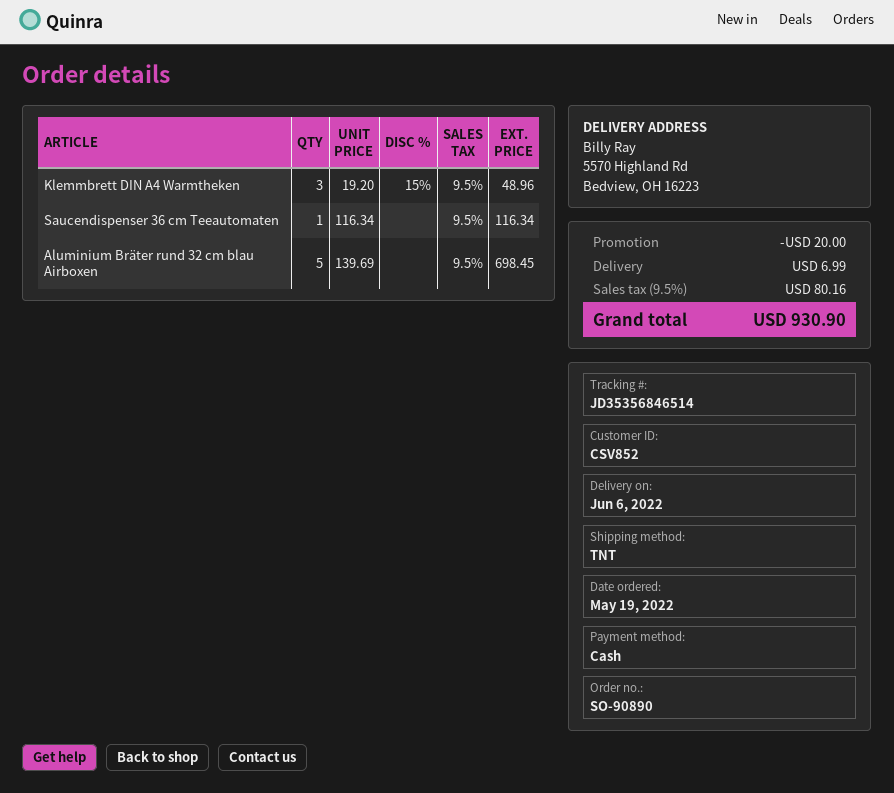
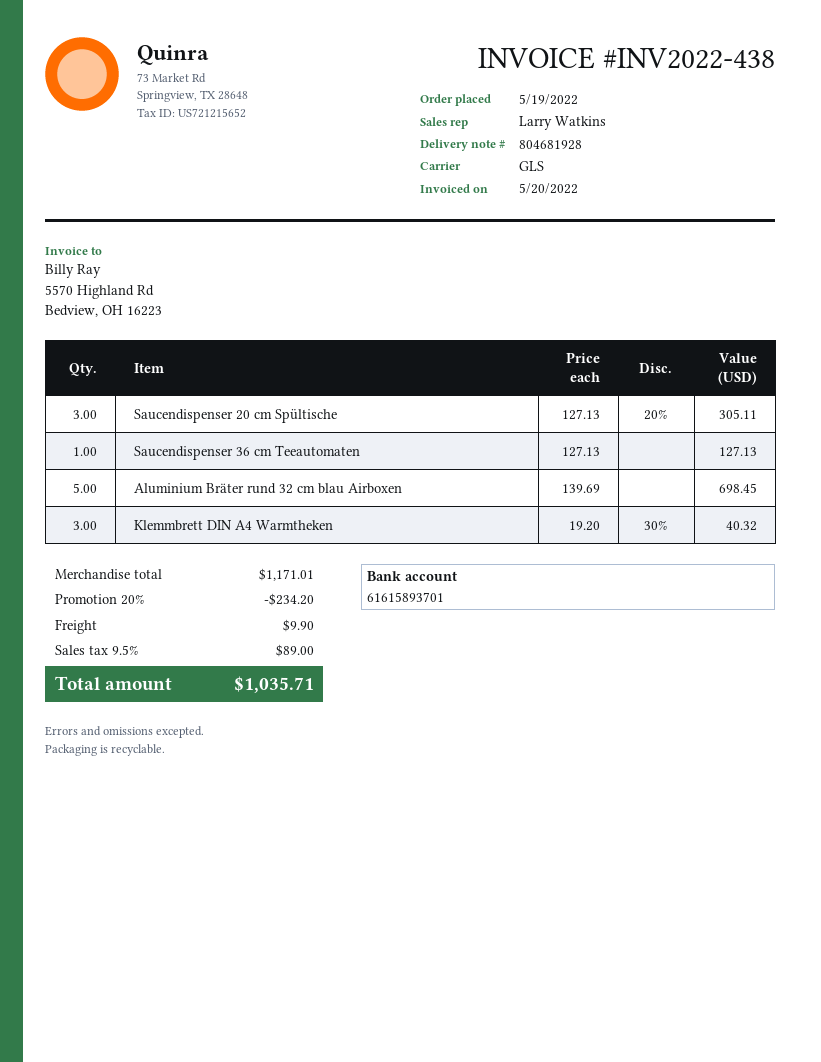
shipping method: TNT -> GLS
Klemmbrett DIN A4 Warmtheken: 3 x 19.20 - 15% = 48.96 -> 3 x 19.20 - 30% = 40.32
Saucendispenser 36 cm Teeautomaten: 1 x 116.34 = 116.34 -> 1 x 127.13 = 127.13
Saucendispenser 20 cm Spültische: none -> 3 x 127.13 - 20% = 305.11
discount: 20.00 -> 234.20
shipping: 6.99 -> 9.90
tax: 9.5% = 80.16 -> 9.5% = 89.00
total: 930.90 -> 1035.71

